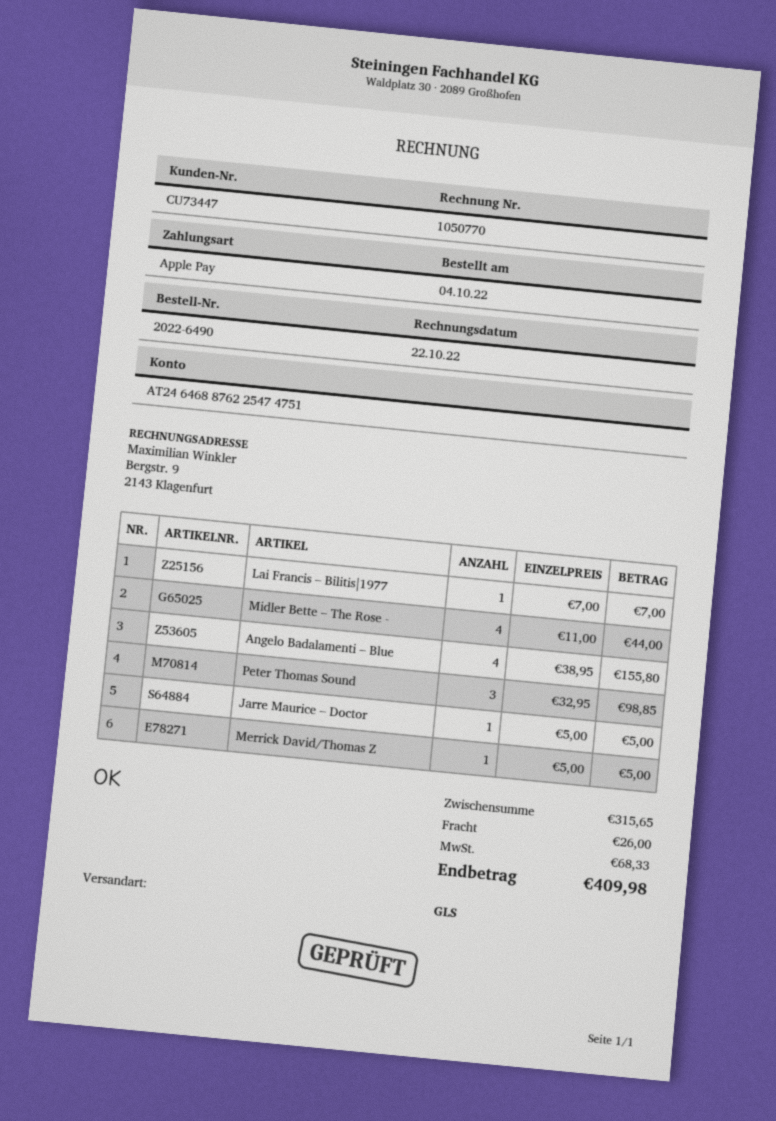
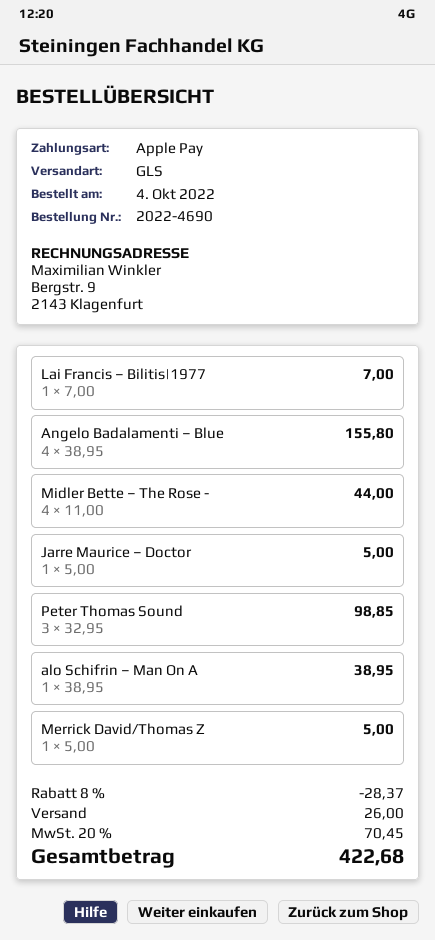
order number: 2022-6490 -> 2022-4690
alo Schifrin – Man On A: none -> 1 x 38.95 = 38.95
discount: none -> 8% = 28.37
tax: 68.33 -> 70.45
total: 409.98 -> 422.68

